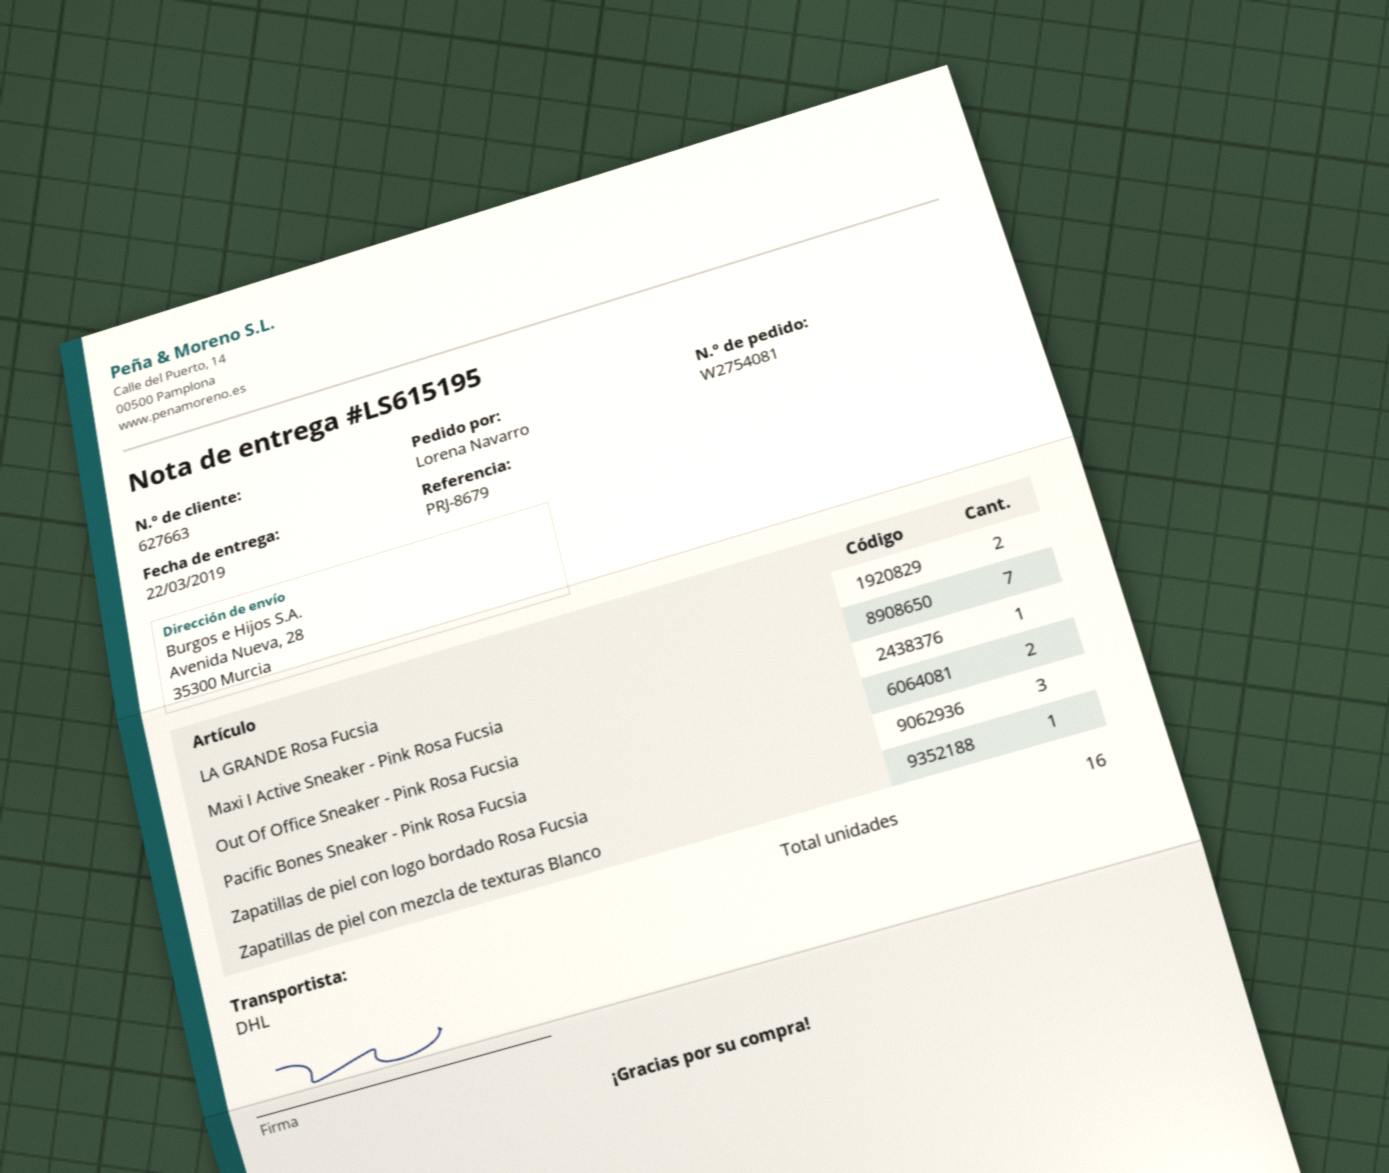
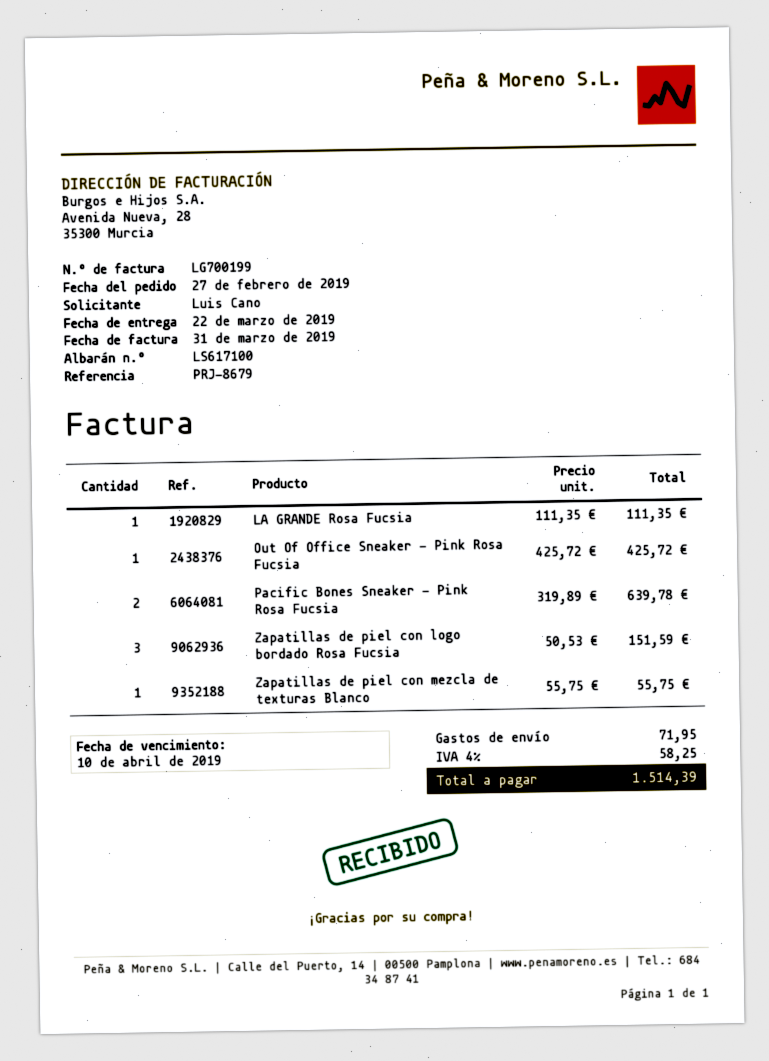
delivery note number: LS615195 -> LS617100
ordered by: Lorena Navarro -> Luis Cano
LA GRANDE Rosa Fucsia: 2 -> 1
Maxi I Active Sneaker - Pink Rosa Fucsia: 7 -> none

